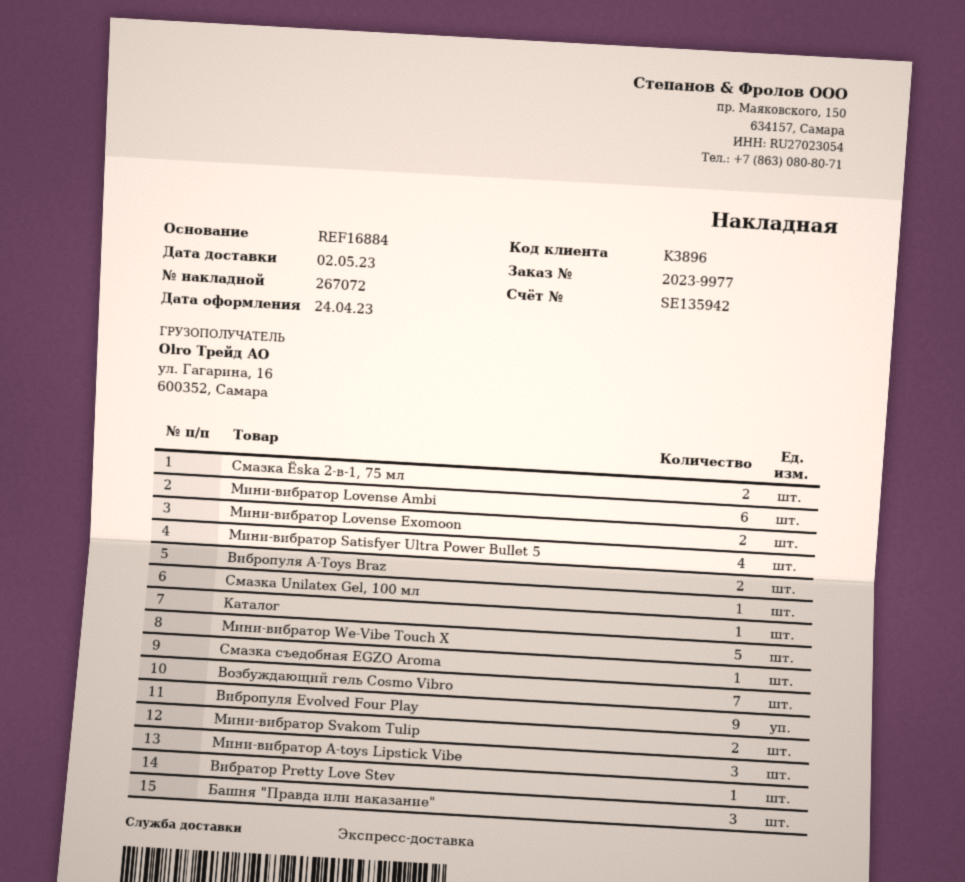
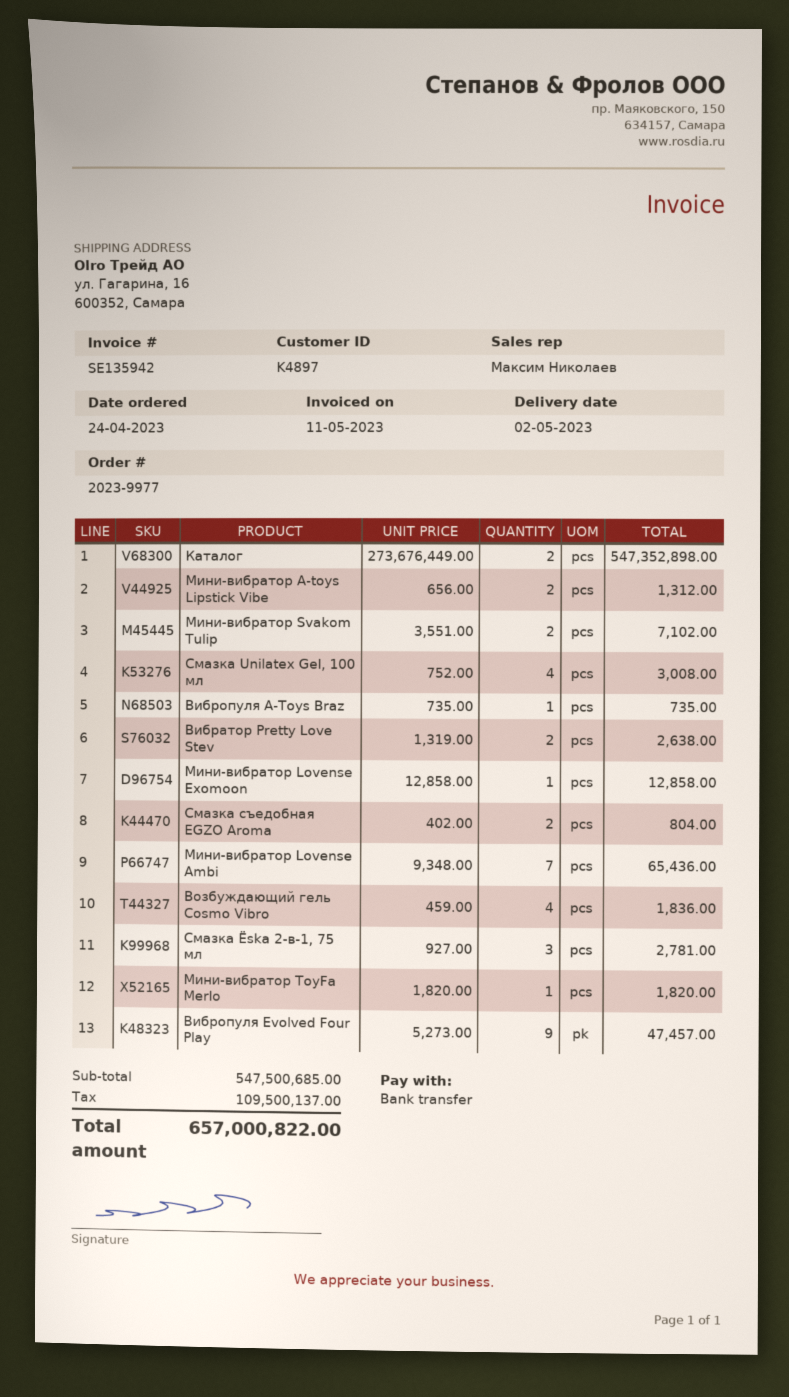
customer number: K3896 -> K4897
Смазка Ёska 2-в-1, 75 мл: 2 -> 3
Мини-вибратор Lovense Ambi: 6 -> 7
Мини-вибратор Lovense Exomoon: 2 -> 1
Мини-вибратор Satisfyer Ultra Power Bullet 5: 4 -> none
Вибропуля A-Toys Braz: 2 -> 1
Смазка Unilatex Gel, 100 мл: 1 -> 4
Каталог: 1 -> 2
Мини-вибратор We-Vibe Touch X: 5 -> none
Смазка съедобная EGZO Aroma: 1 -> 2
Возбуждающий гель Cosmo Vibro: 7 -> 4
Мини-вибратор A-toys Lipstick Vibe: 3 -> 2
Вибратор Pretty Love Stev: 1 -> 2
Башня "Правда или наказание": 3 -> none
Мини-вибратор ToyFa Merlo: none -> 1

